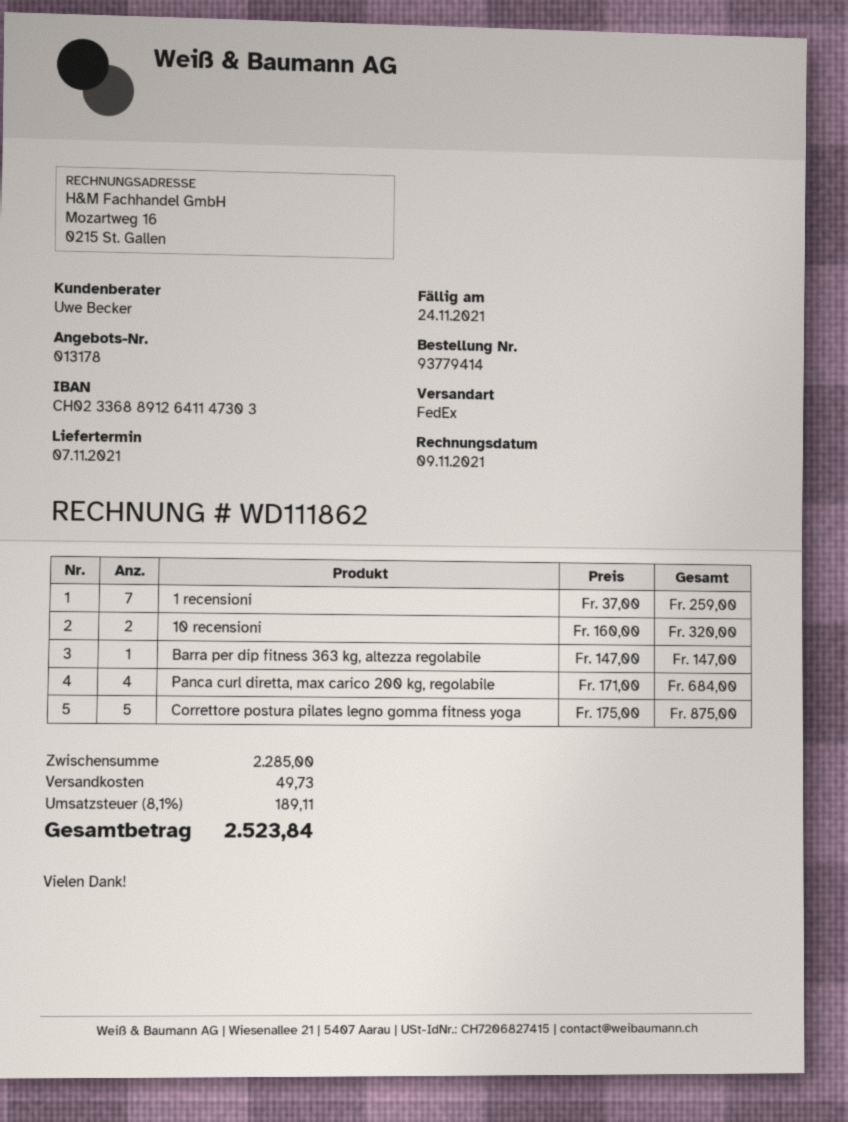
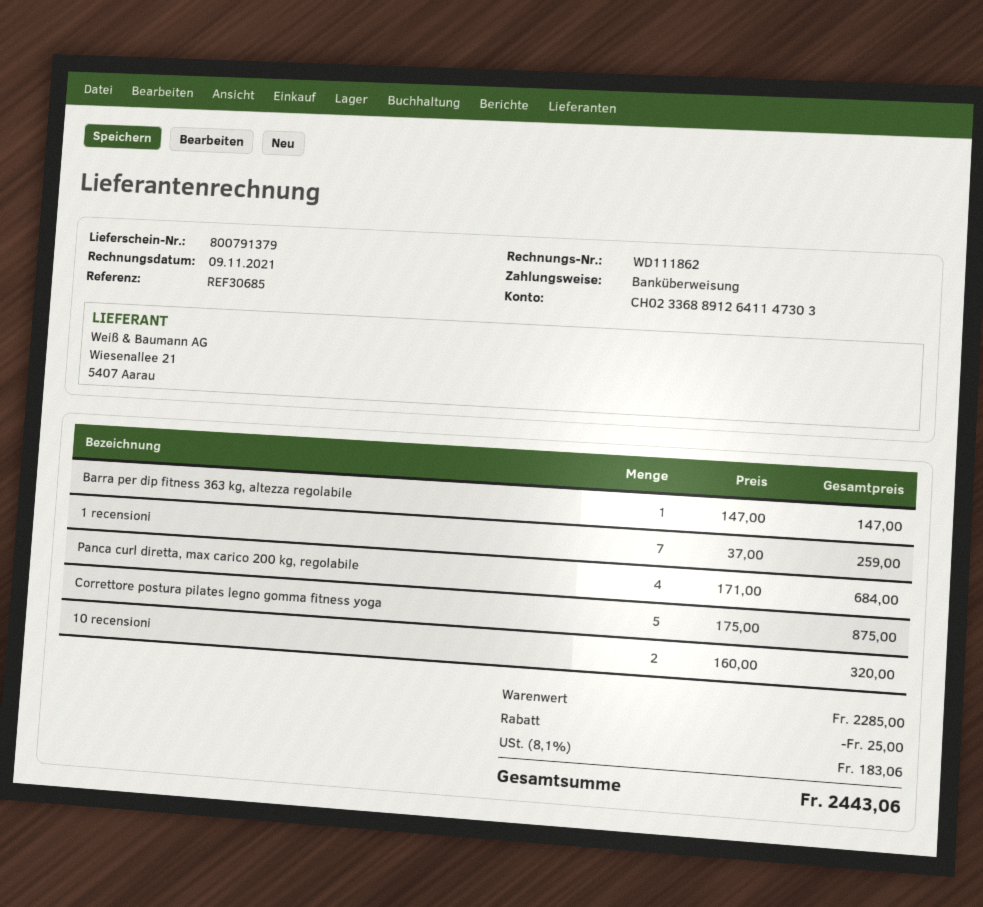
discount: none -> 25.00
shipping: 49.73 -> none
tax: 8.1% = 189.11 -> 8.1% = 183.06
total: 2523.84 -> 2443.06

